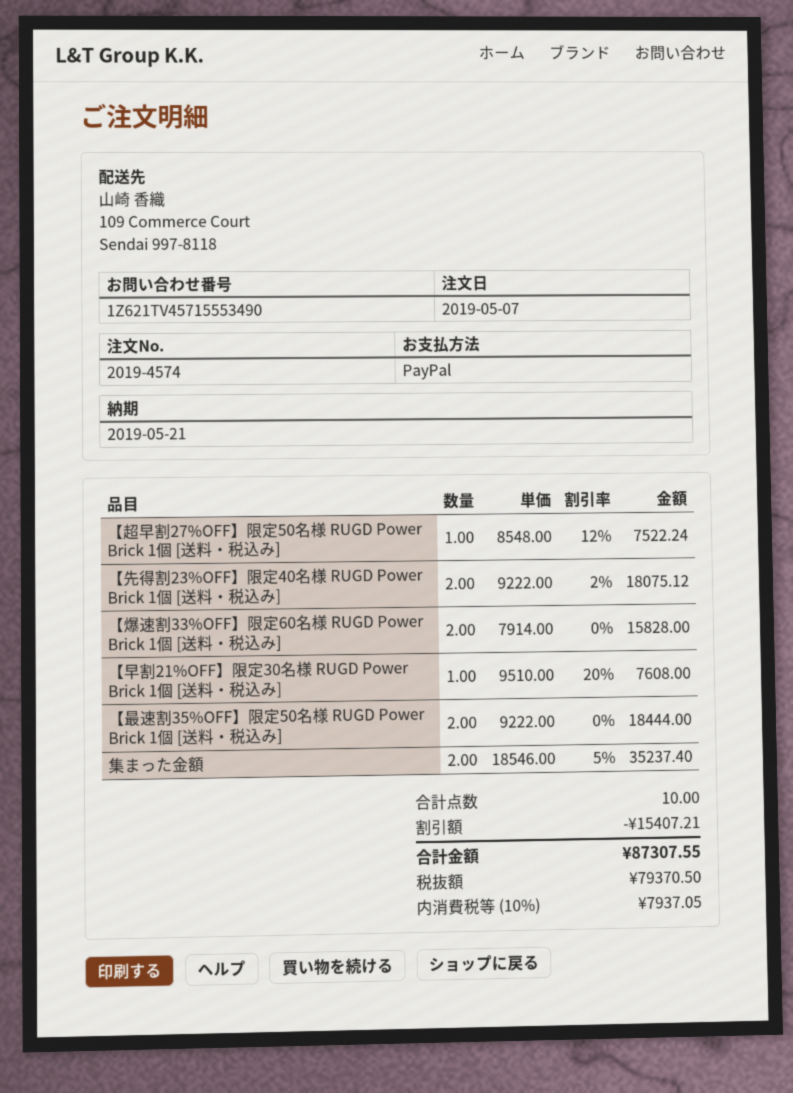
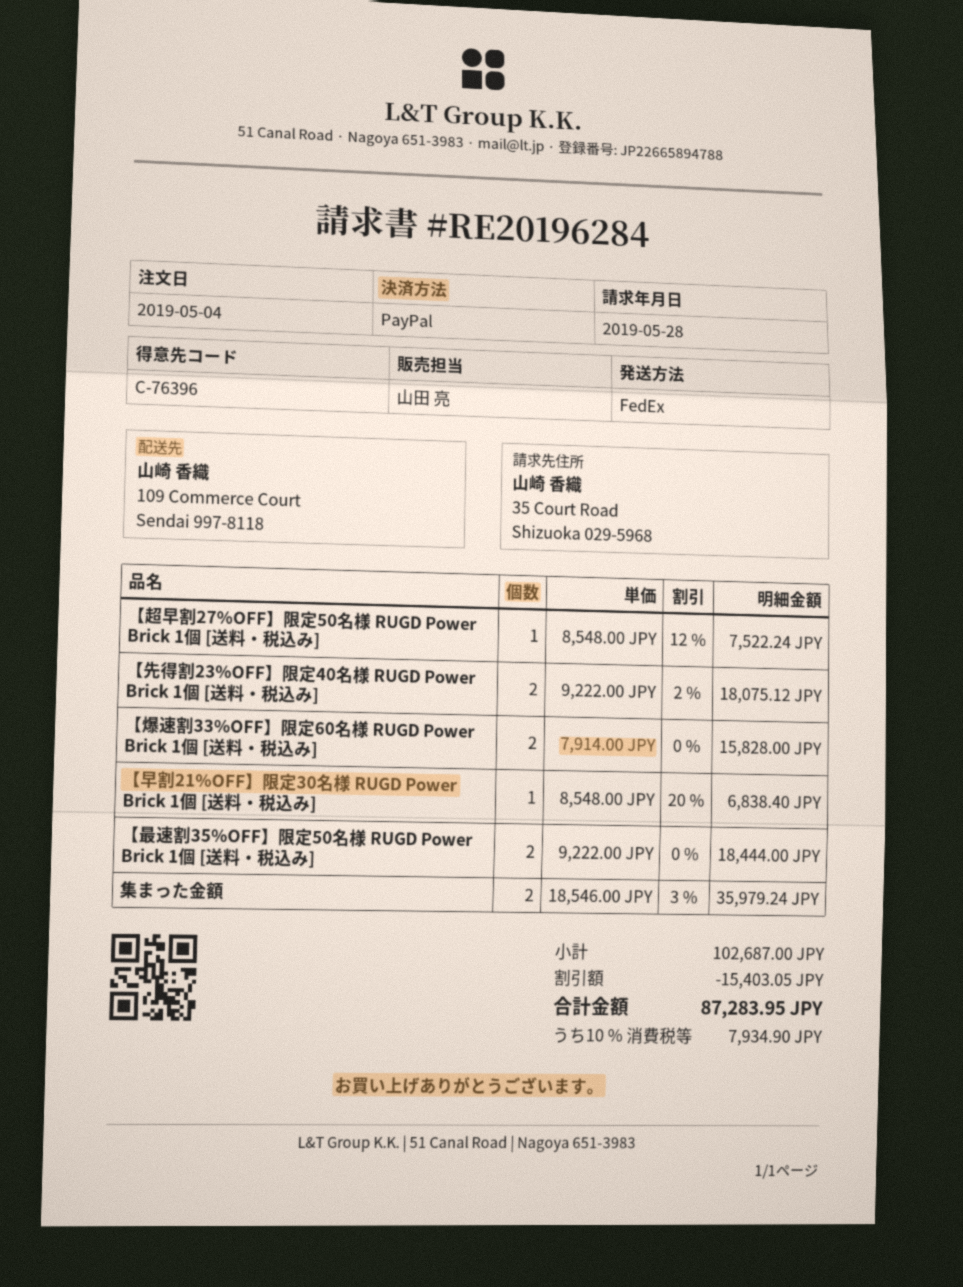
order date: 2019-05-07 -> 2019-05-04
【早割21%OFF】限定30名様 RUGD Power Brick 1個 [送料・税込み]: 1 x 9510.00 - 20% = 7608.00 -> 1 x 8548.00 - 20% = 6838.40
集まった金額: 2 x 18546.00 - 5% = 35237.40 -> 2 x 18546.00 - 3% = 35979.24
discount: 15407.21 -> 15403.05
tax: 10% = 7937.05 -> 10% = 7934.90
total: 87307.55 -> 87283.95

